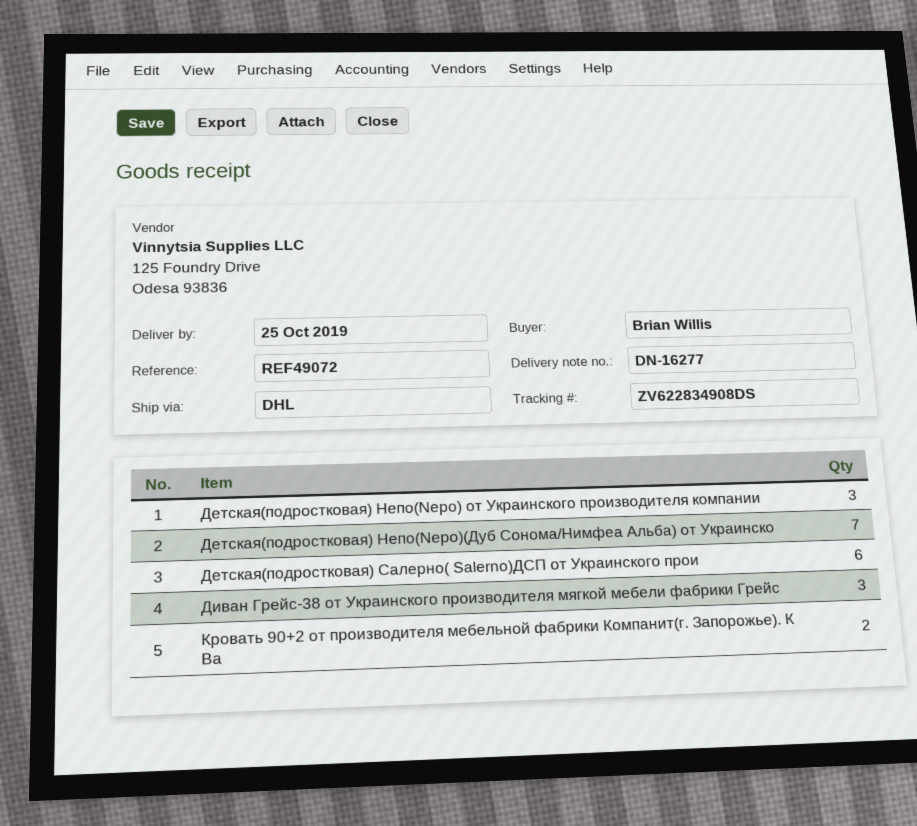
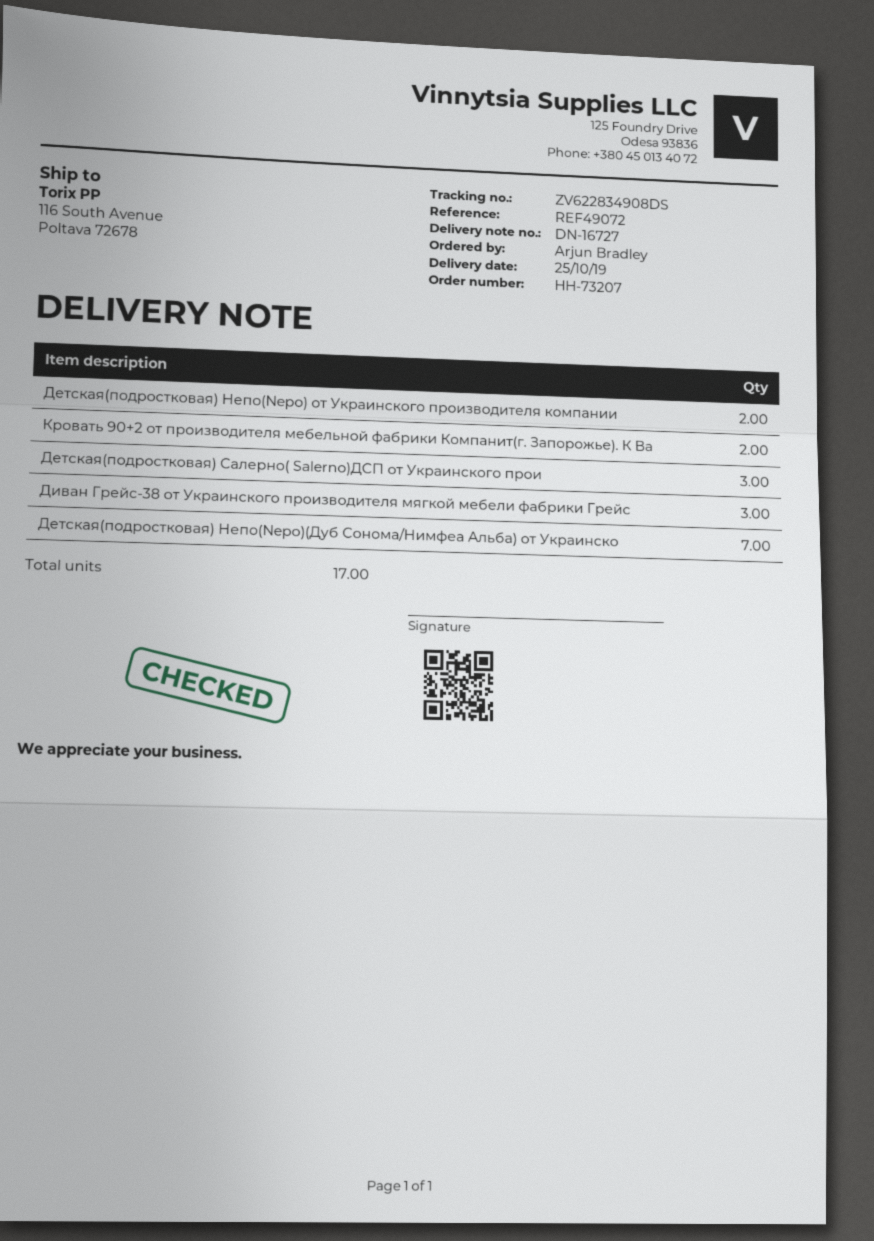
delivery note number: DN-16277 -> DN-16727
ordered by: Brian Willis -> Arjun Bradley
Детская(подростковая) Непо(Nepo) от Украинского производителя компании: 3 -> 2
Детская(подростковая) Салерно( Salerno)ДСП от Украинского прои: 6 -> 3

